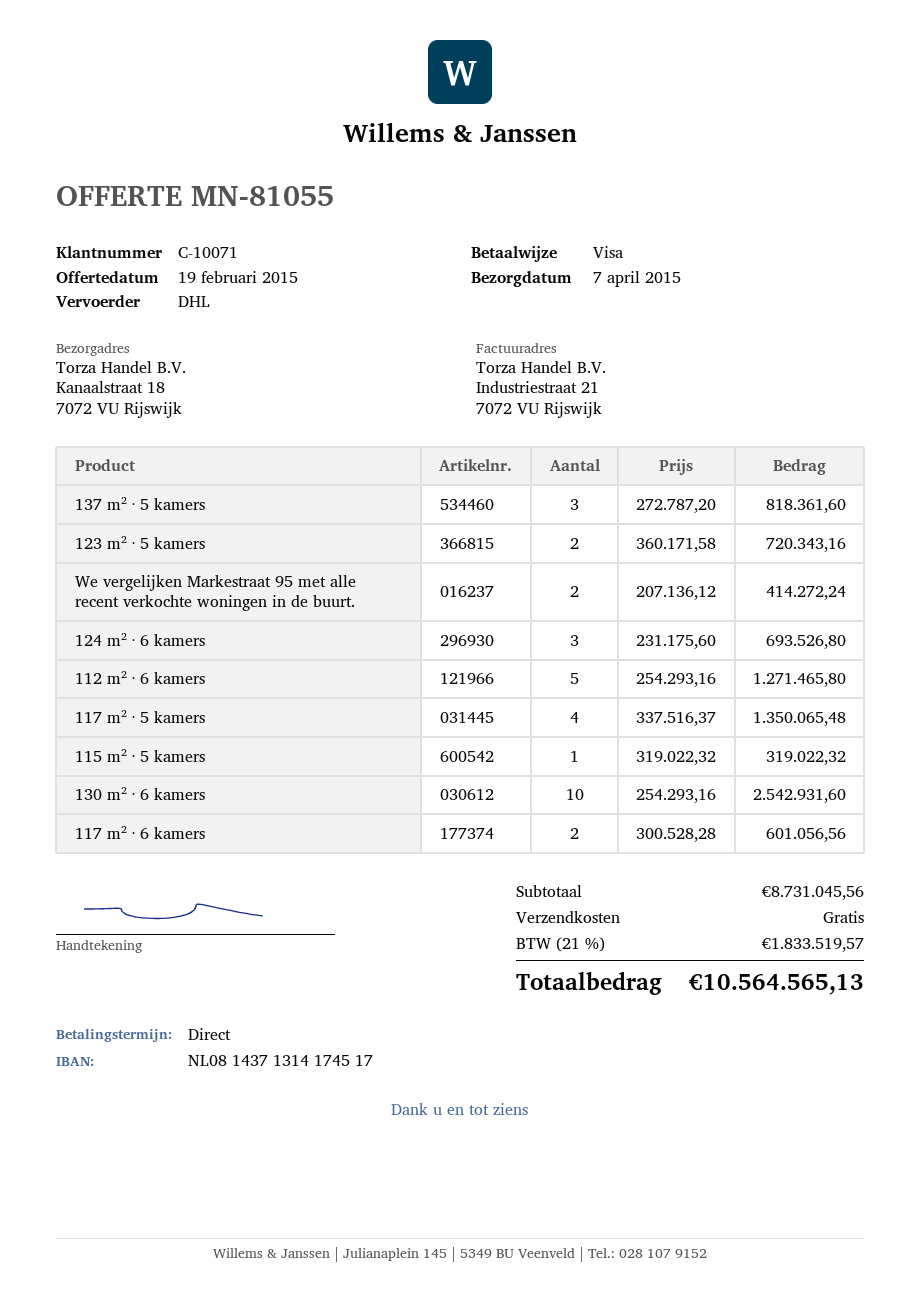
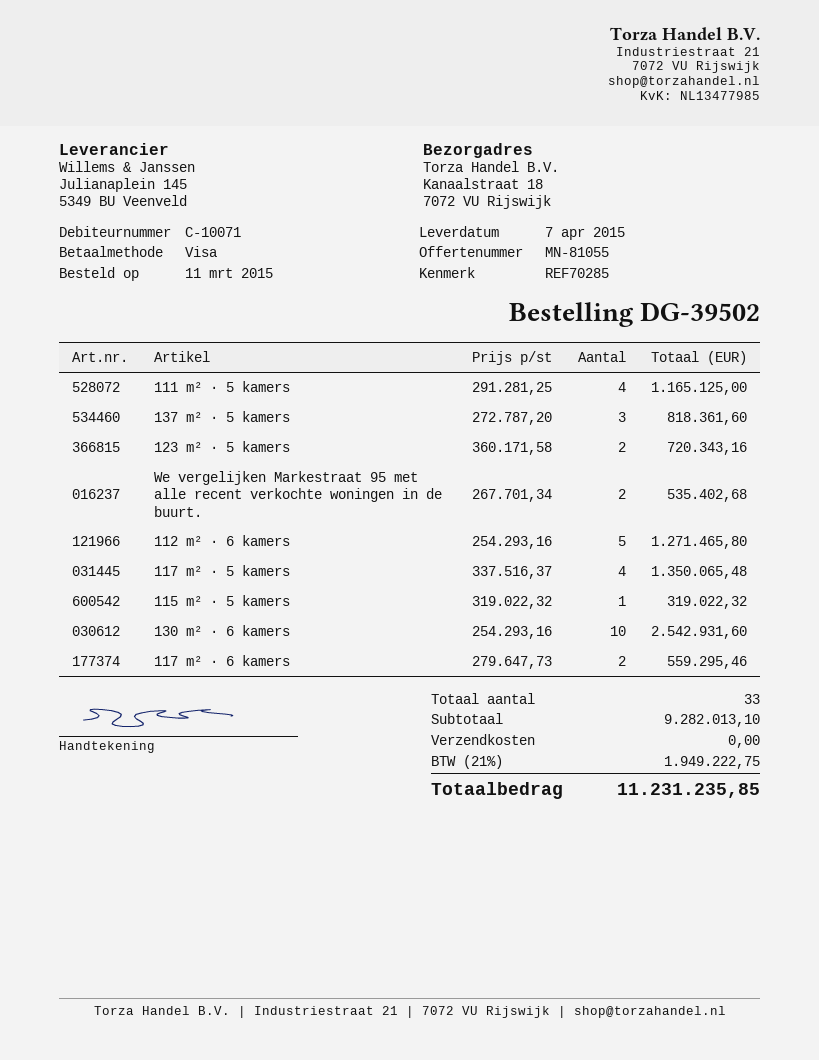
We vergelijken Markestraat 95 met alle recent verkochte woningen in de buurt.: 2 x 207136.12 = 414272.24 -> 2 x 267701.34 = 535402.68
124 m² · 6 kamers: 3 x 231175.60 = 693526.80 -> none
117 m² · 6 kamers: 2 x 300528.28 = 601056.56 -> 2 x 279647.73 = 559295.46
111 m² · 5 kamers: none -> 4 x 291281.25 = 1165125.00
subtotal: 8731045.56 -> 9282013.10
tax: 21% = 1833519.57 -> 21% = 1949222.75
total: 10564565.13 -> 11231235.85

